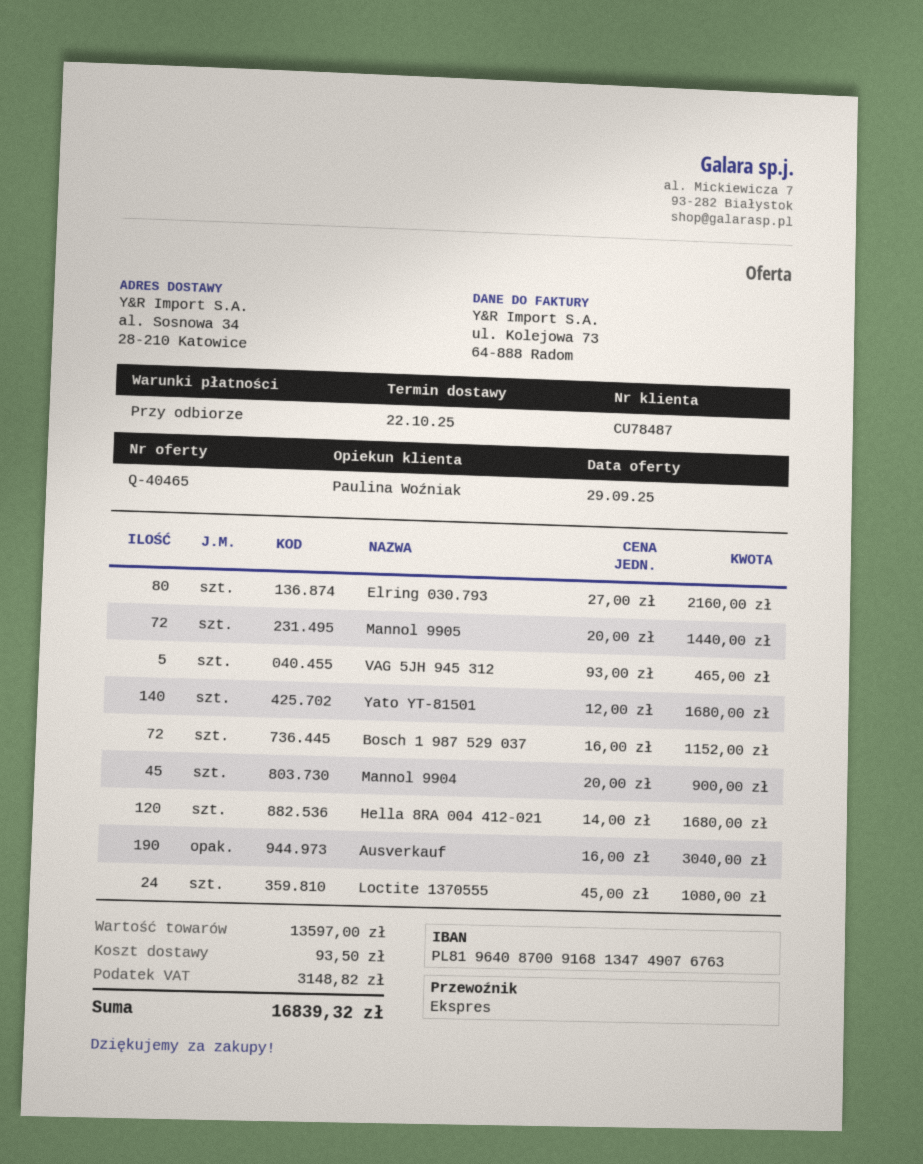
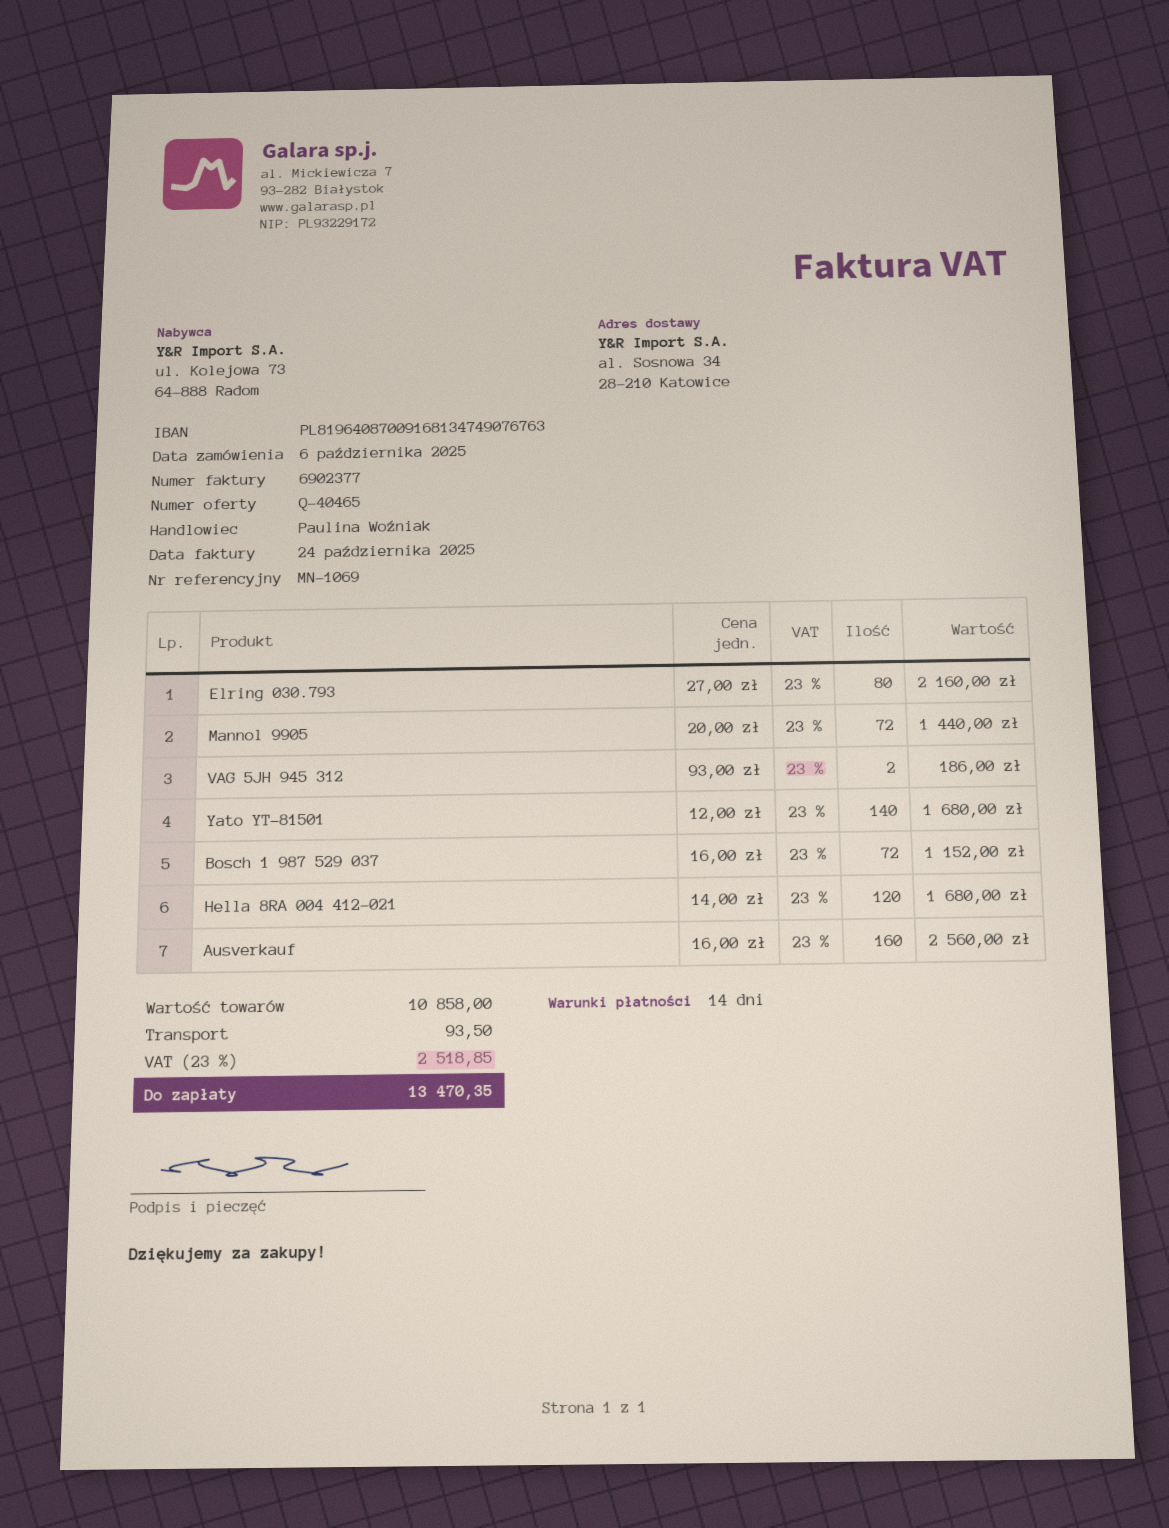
payment terms: on receipt -> 14 days
VAG 5JH 945 312: 5 x 93.00 = 465.00 -> 2 x 93.00 = 186.00
Mannol 9904: 45 x 20.00 = 900.00 -> none
Ausverkauf: 190 x 16.00 = 3040.00 -> 160 x 16.00 = 2560.00
Loctite 1370555: 24 x 45.00 = 1080.00 -> none
subtotal: 13597.00 -> 10858.00
tax: 3148.82 -> 2518.85
total: 16839.32 -> 13470.35

